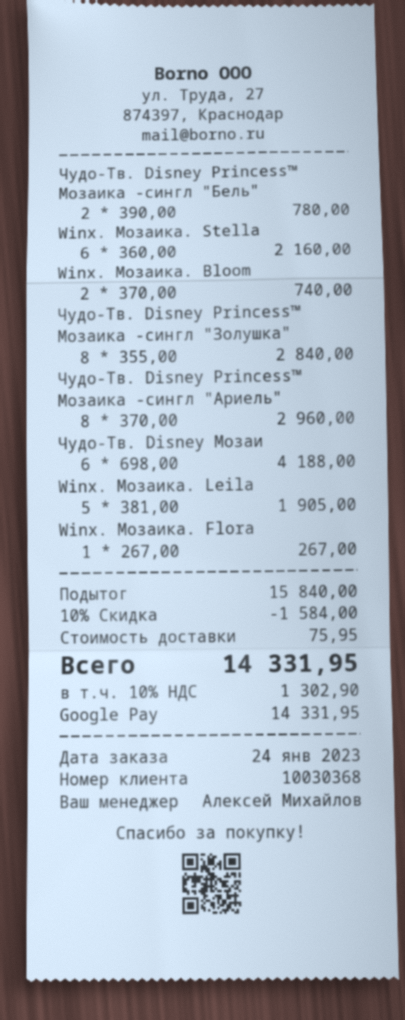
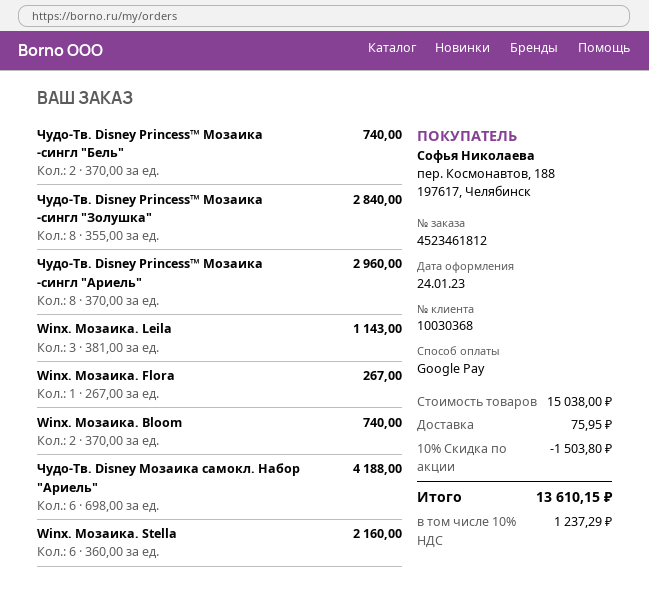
Чудо-Тв. Disney Princess™ Мозаика -сингл "Бель": 2 x 390.00 = 780.00 -> 2 x 370.00 = 740.00
Winx. Мозаика. Leila: 5 x 381.00 = 1905.00 -> 3 x 381.00 = 1143.00
subtotal: 15840.00 -> 15038.00
discount: 10% = 1584.00 -> 10% = 1503.80
tax: 10% = 1302.90 -> 10% = 1237.29
total: 14331.95 -> 13610.15

